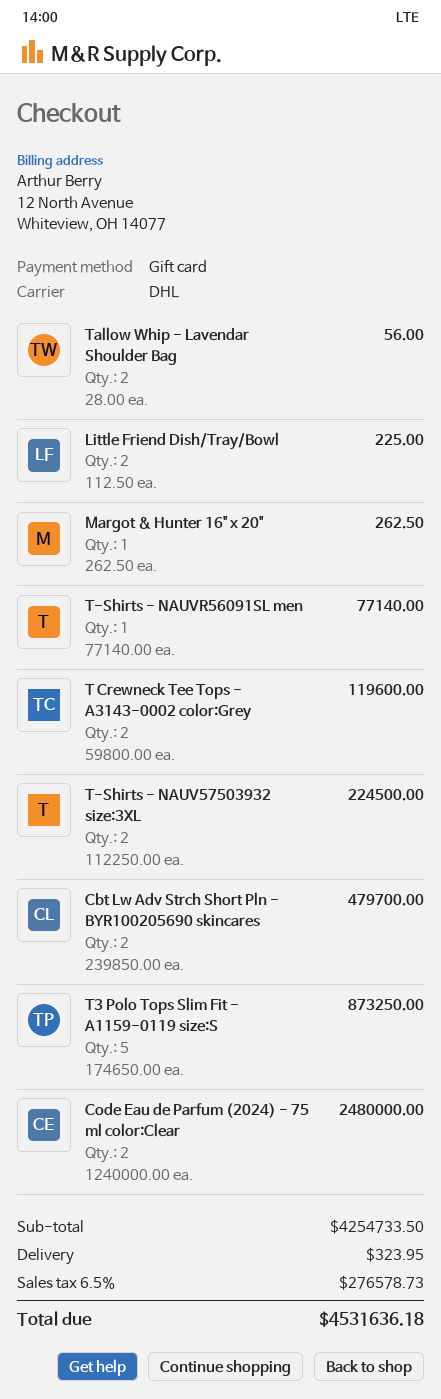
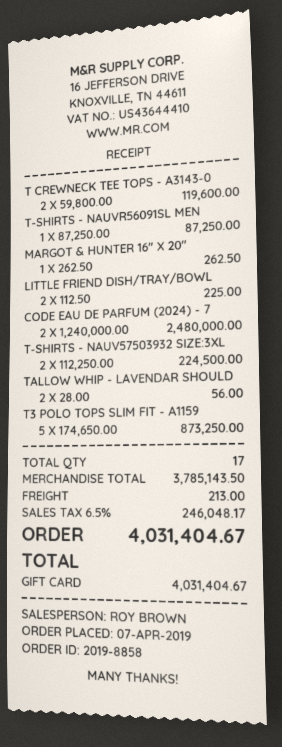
T-Shirts - NAUVR56091SL men: 1 x 77140.00 = 77140.00 -> 1 x 87250.00 = 87250.00
Cbt Lw Adv Strch Short Pln - BYR100205690 skincares: 2 x 239850.00 = 479700.00 -> none
subtotal: 4254733.50 -> 3785143.50
shipping: 323.95 -> 213.00
tax: 6.5% = 276578.73 -> 6.5% = 246048.17
total: 4531636.18 -> 4031404.67

